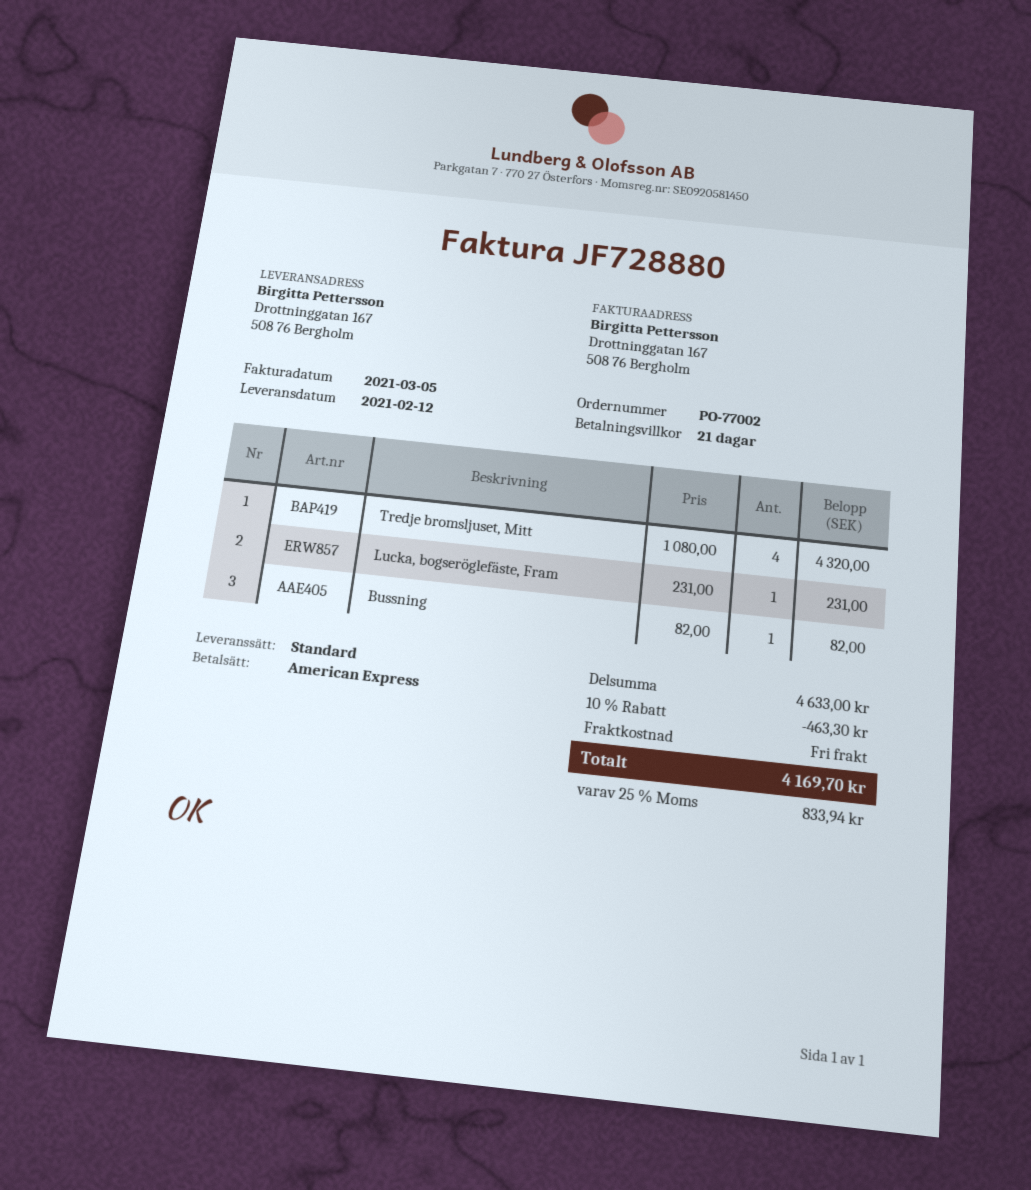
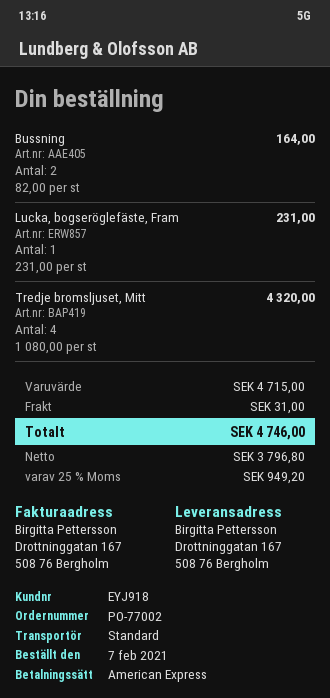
Bussning: 1 x 82.00 = 82.00 -> 2 x 82.00 = 164.00
subtotal: 4633.00 -> 4715.00
discount: 10% = 463.30 -> none
shipping: 0.00 -> 31.00
tax: 25% = 833.94 -> 25% = 949.20
total: 4169.70 -> 4746.00

